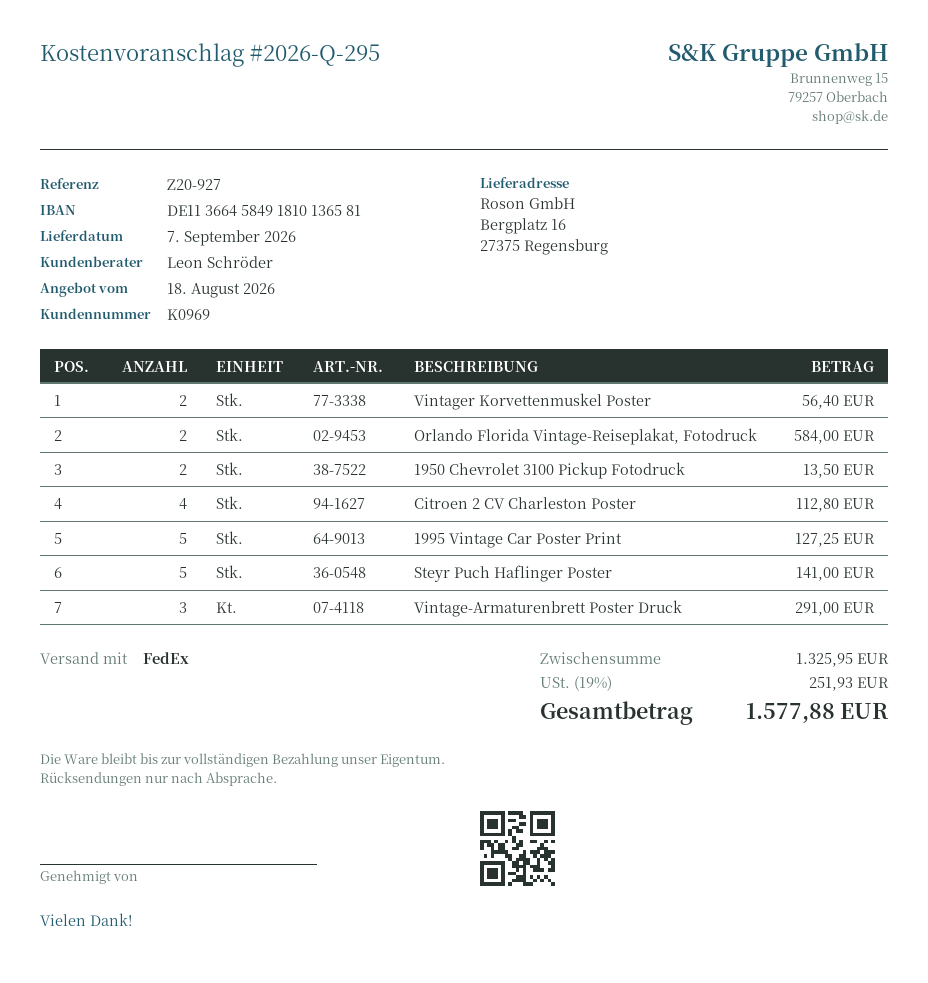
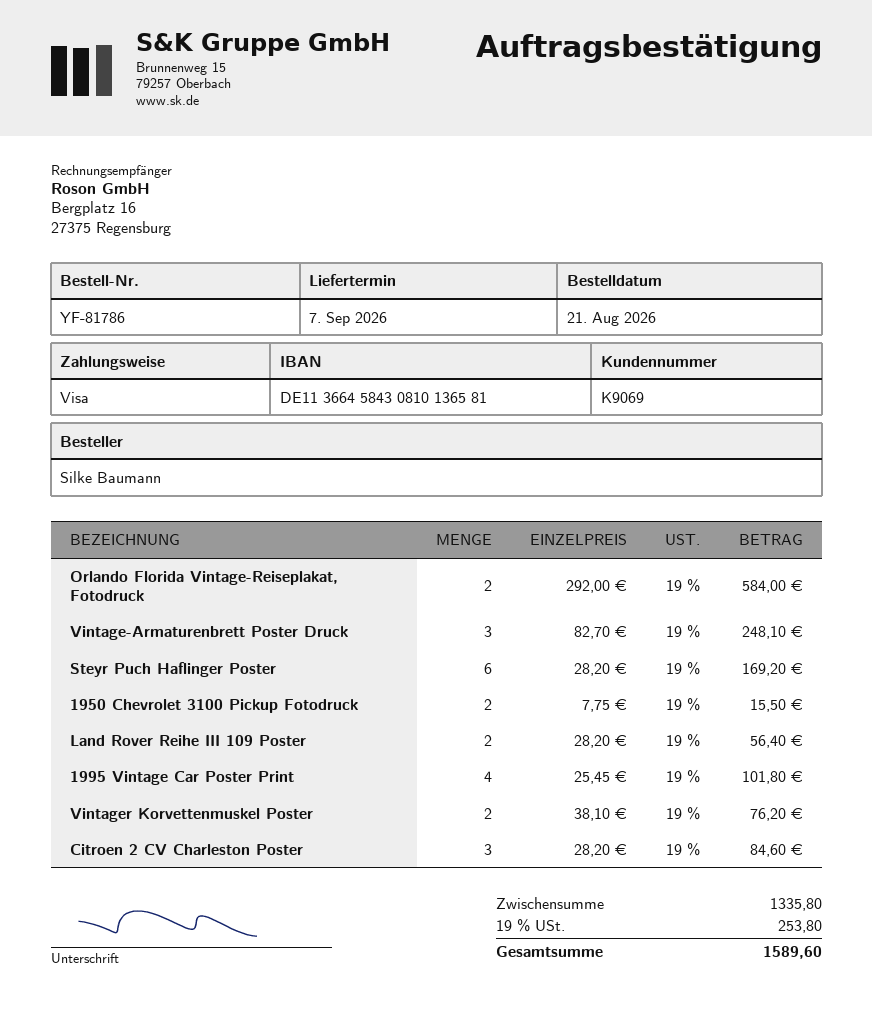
customer number: K0969 -> K9069
bank account: DE11366458491810136581 -> DE11366458430810136581
Vintager Korvettenmuskel Poster: 2 for 56.40 -> 2 for 76.20
1950 Chevrolet 3100 Pickup Fotodruck: 2 for 13.50 -> 2 for 15.50
Citroen 2 CV Charleston Poster: 4 for 112.80 -> 3 for 84.60
1995 Vintage Car Poster Print: 5 for 127.25 -> 4 for 101.80
Steyr Puch Haflinger Poster: 5 for 141.00 -> 6 for 169.20
Vintage-Armaturenbrett Poster Druck: 3 for 291.00 -> 3 for 248.10
Land Rover Reihe III 109 Poster: none -> 2 for 56.40
subtotal: 1325.95 -> 1335.80
tax: 19% = 251.93 -> 19% = 253.80
total: 1577.88 -> 1589.60

